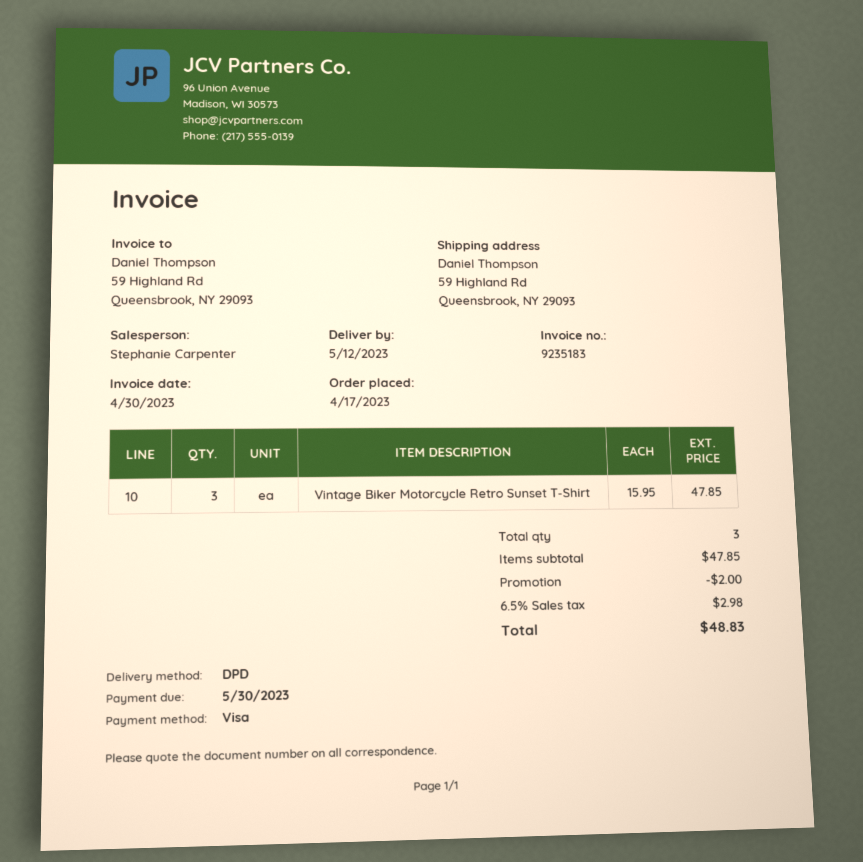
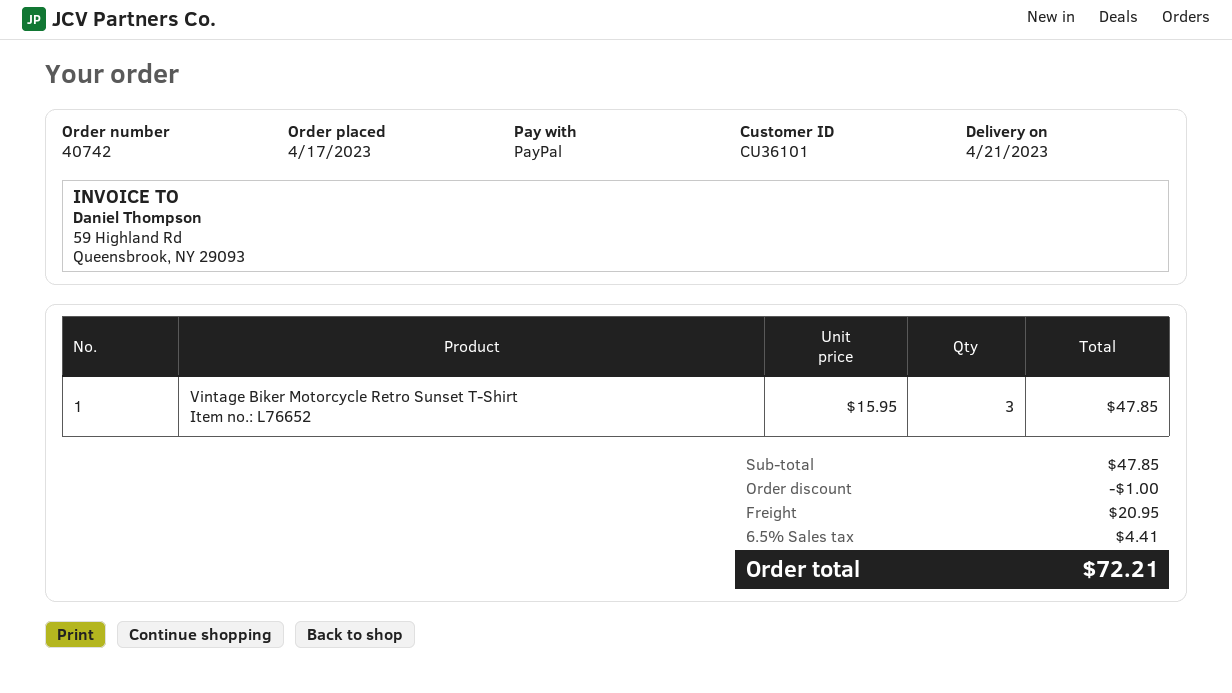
delivery date: 2023-05-12 -> 2023-04-21
payment method: Visa -> PayPal
discount: 2.00 -> 1.00
shipping: none -> 20.95
tax: 6.5% = 2.98 -> 6.5% = 4.41
total: 48.83 -> 72.21

